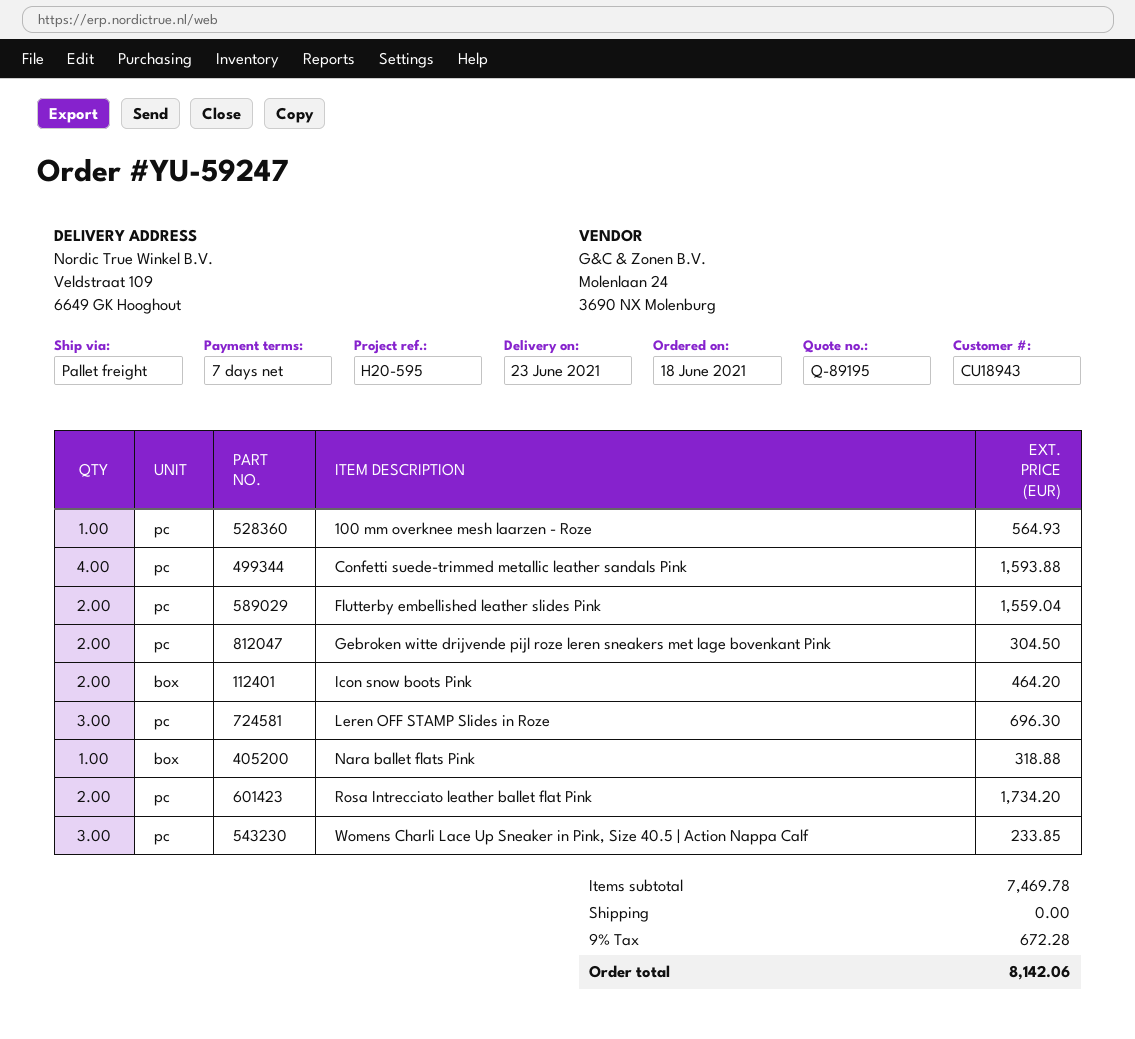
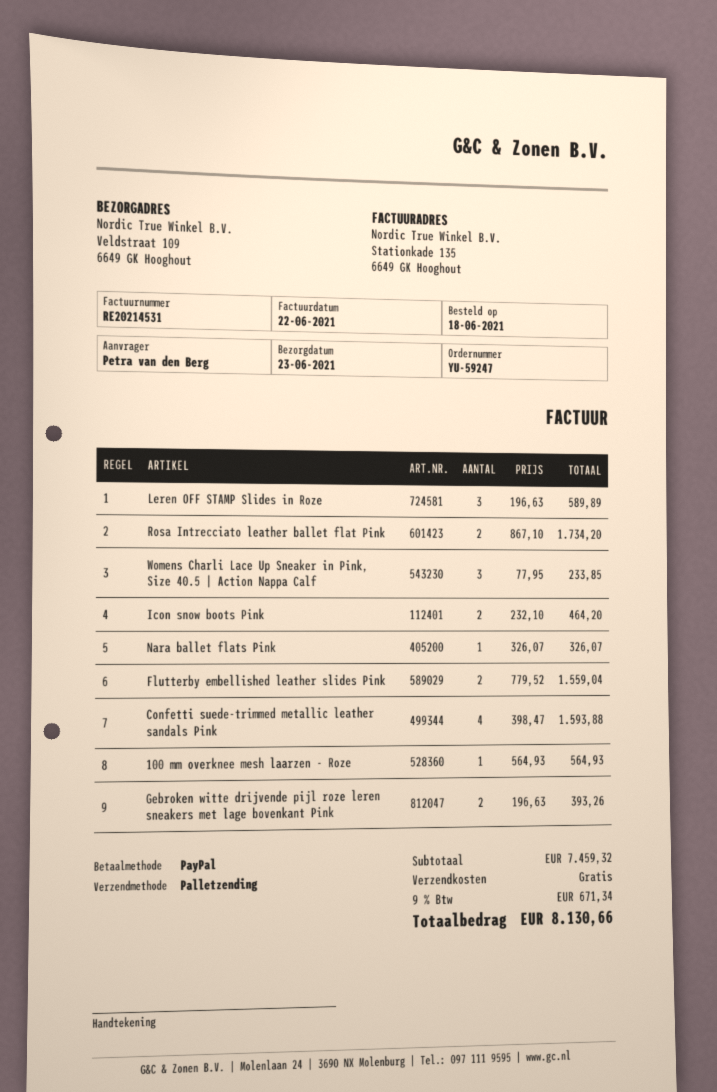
Gebroken witte drijvende pijl roze leren sneakers met lage bovenkant Pink: 2 for 304.50 -> 2 for 393.26
Leren OFF STAMP Slides in Roze: 3 for 696.30 -> 3 for 589.89
Nara ballet flats Pink: 1 for 318.88 -> 1 for 326.07
subtotal: 7469.78 -> 7459.32
tax: 9% = 672.28 -> 9% = 671.34
total: 8142.06 -> 8130.66

